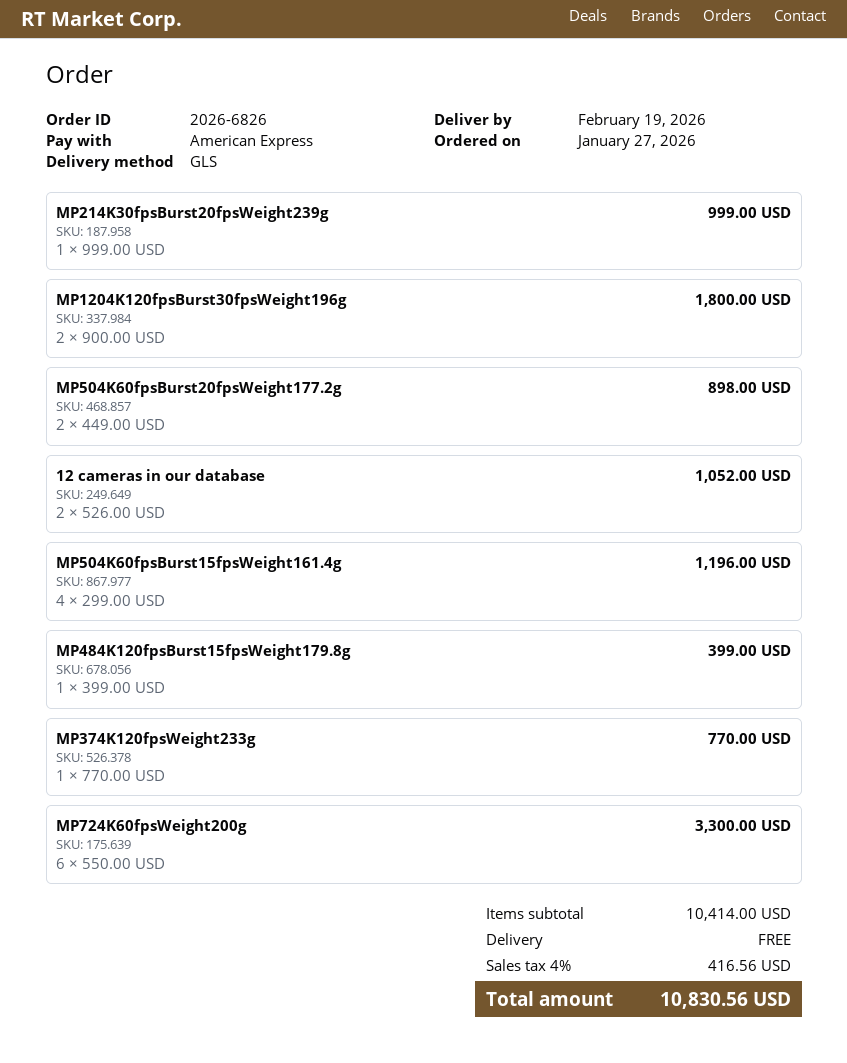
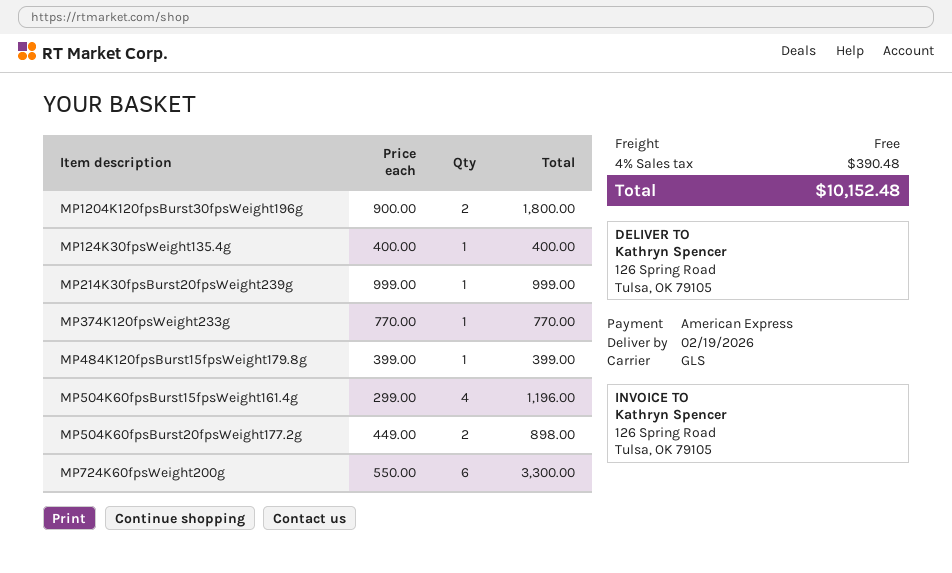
12 cameras in our database: 2 x 526.00 = 1052.00 -> none
MP124K30fpsWeight135.4g: none -> 1 x 400.00 = 400.00
tax: 4% = 416.56 -> 4% = 390.48
total: 10830.56 -> 10152.48

